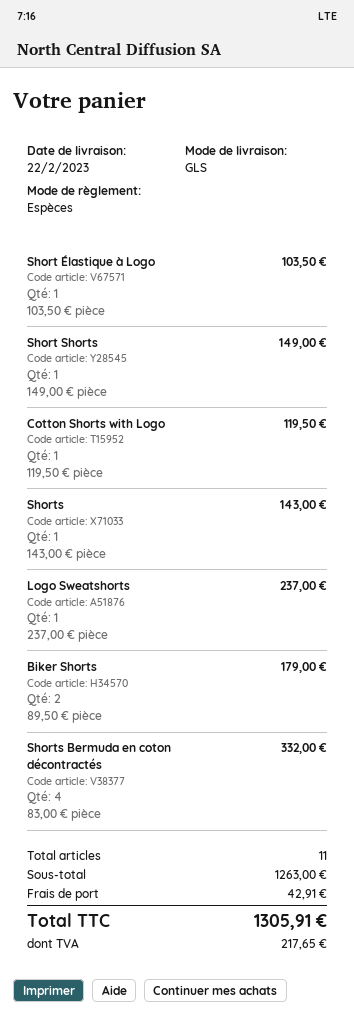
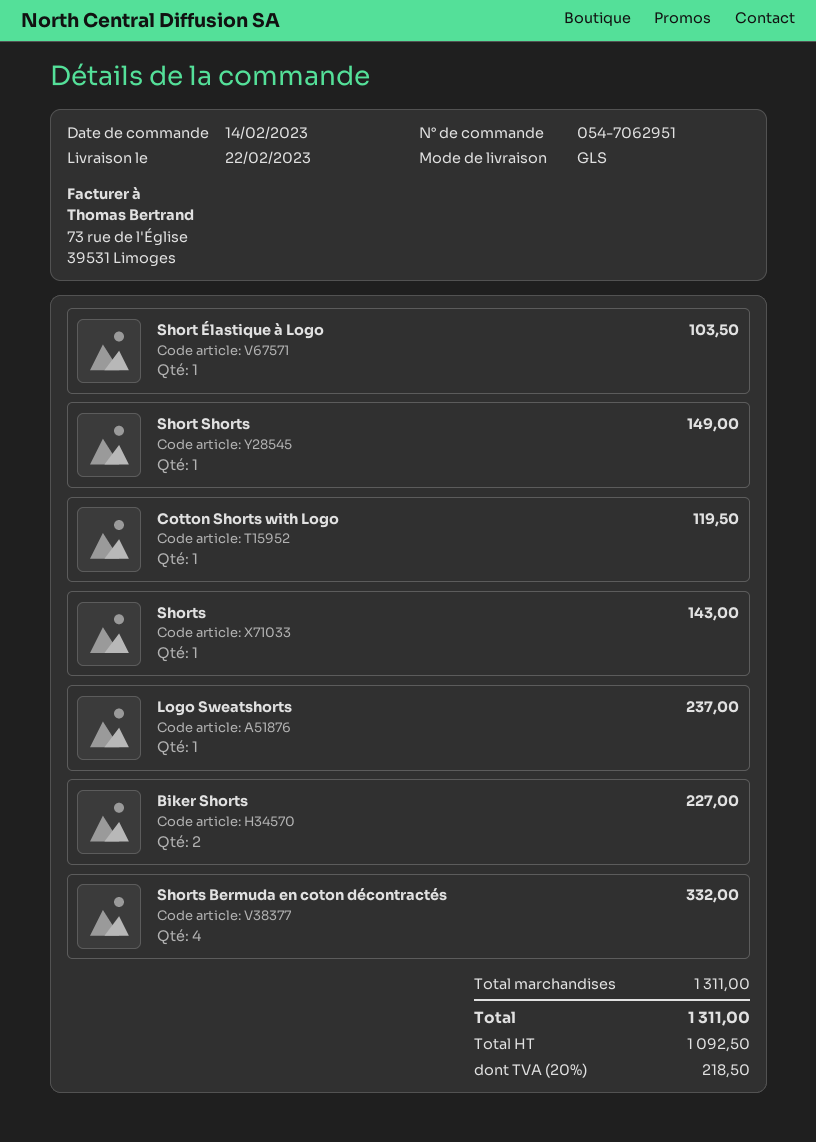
Biker Shorts: 2 for 179.00 -> 2 for 227.00
subtotal: 1263.00 -> 1311.00
shipping: 42.91 -> none
tax: 217.65 -> 218.50
total: 1305.91 -> 1311.00

